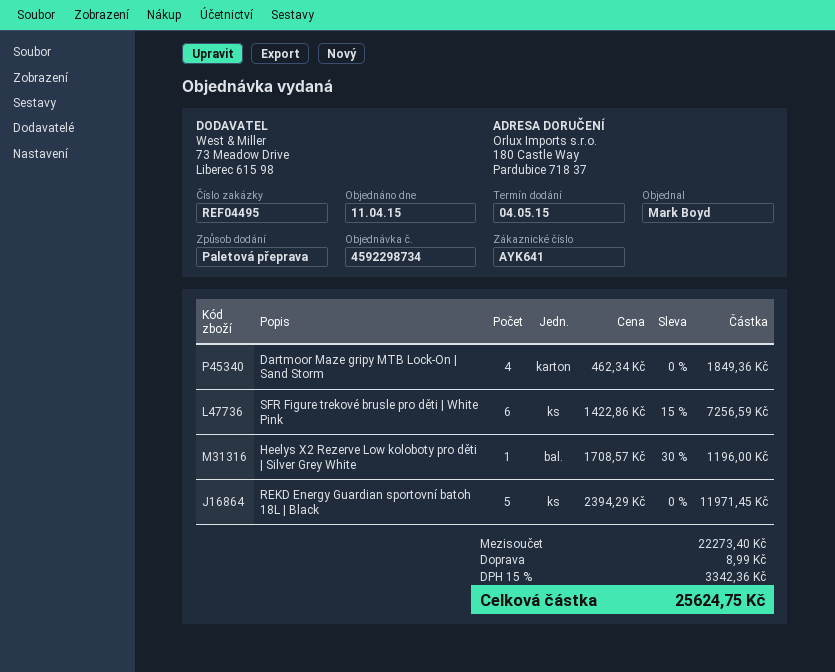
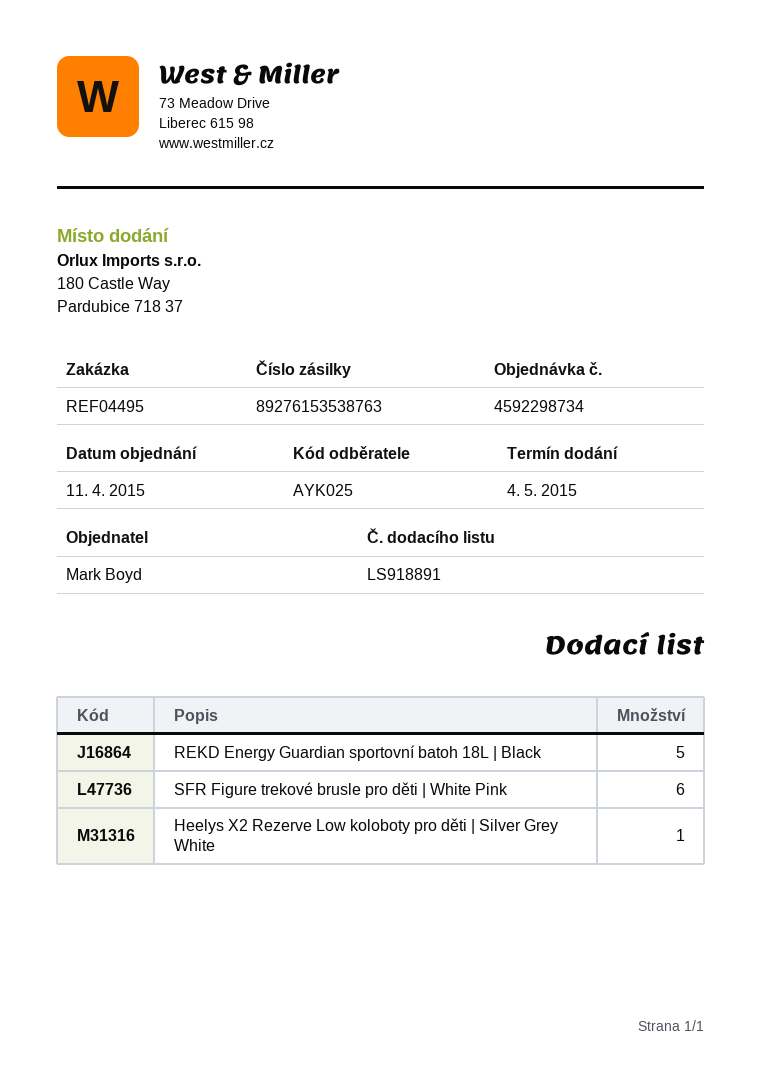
customer number: AYK641 -> AYK025
Dartmoor Maze gripy MTB Lock-On | Sand Storm: 4 -> none

